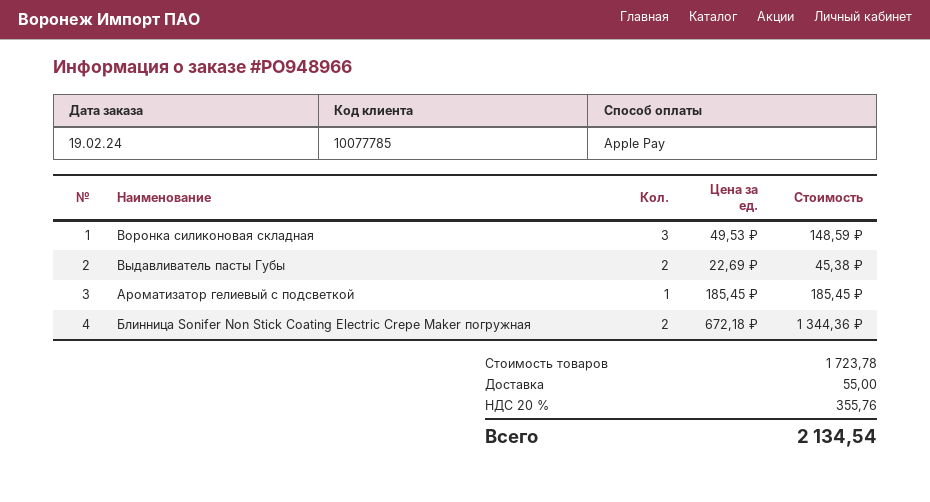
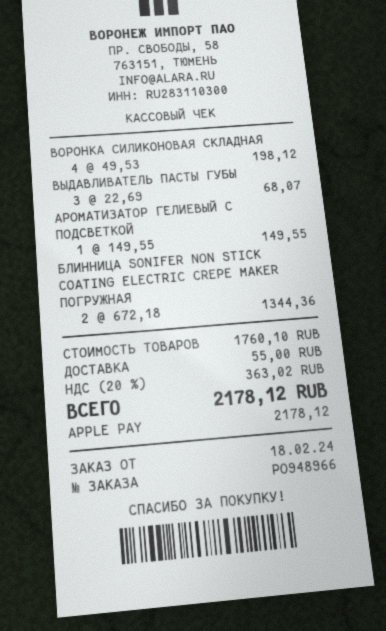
order date: 2024-02-19 -> 2024-02-18
Воронка силиконовая складная: 3 x 49.53 = 148.59 -> 4 x 49.53 = 198.12
Выдавливатель пасты Губы: 2 x 22.69 = 45.38 -> 3 x 22.69 = 68.07
Ароматизатор гелиевый с подсветкой: 1 x 185.45 = 185.45 -> 1 x 149.55 = 149.55
subtotal: 1723.78 -> 1760.10
tax: 20% = 355.76 -> 20% = 363.02
total: 2134.54 -> 2178.12

